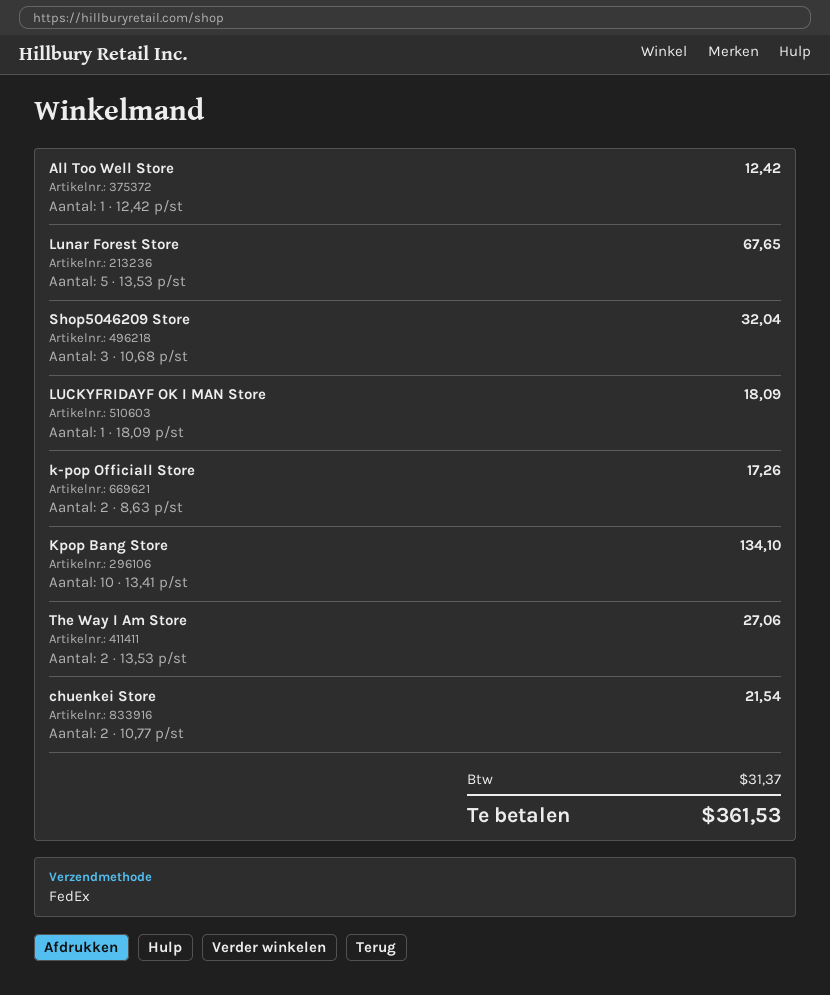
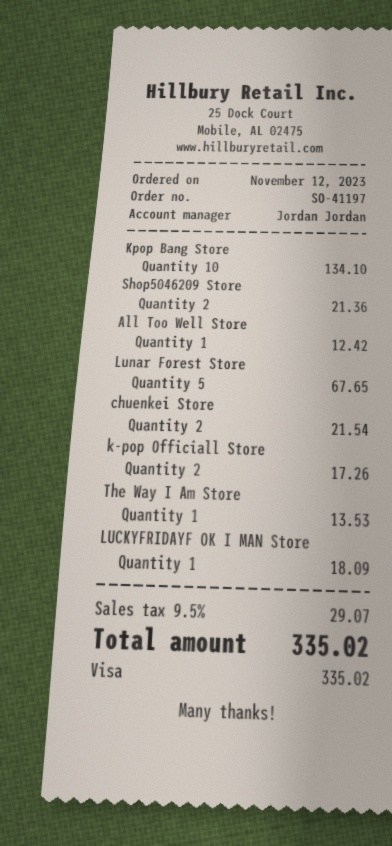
Shop5046209 Store: 3 for 32.04 -> 2 for 21.36
The Way I Am Store: 2 for 27.06 -> 1 for 13.53
tax: 31.37 -> 29.07
total: 361.53 -> 335.02

